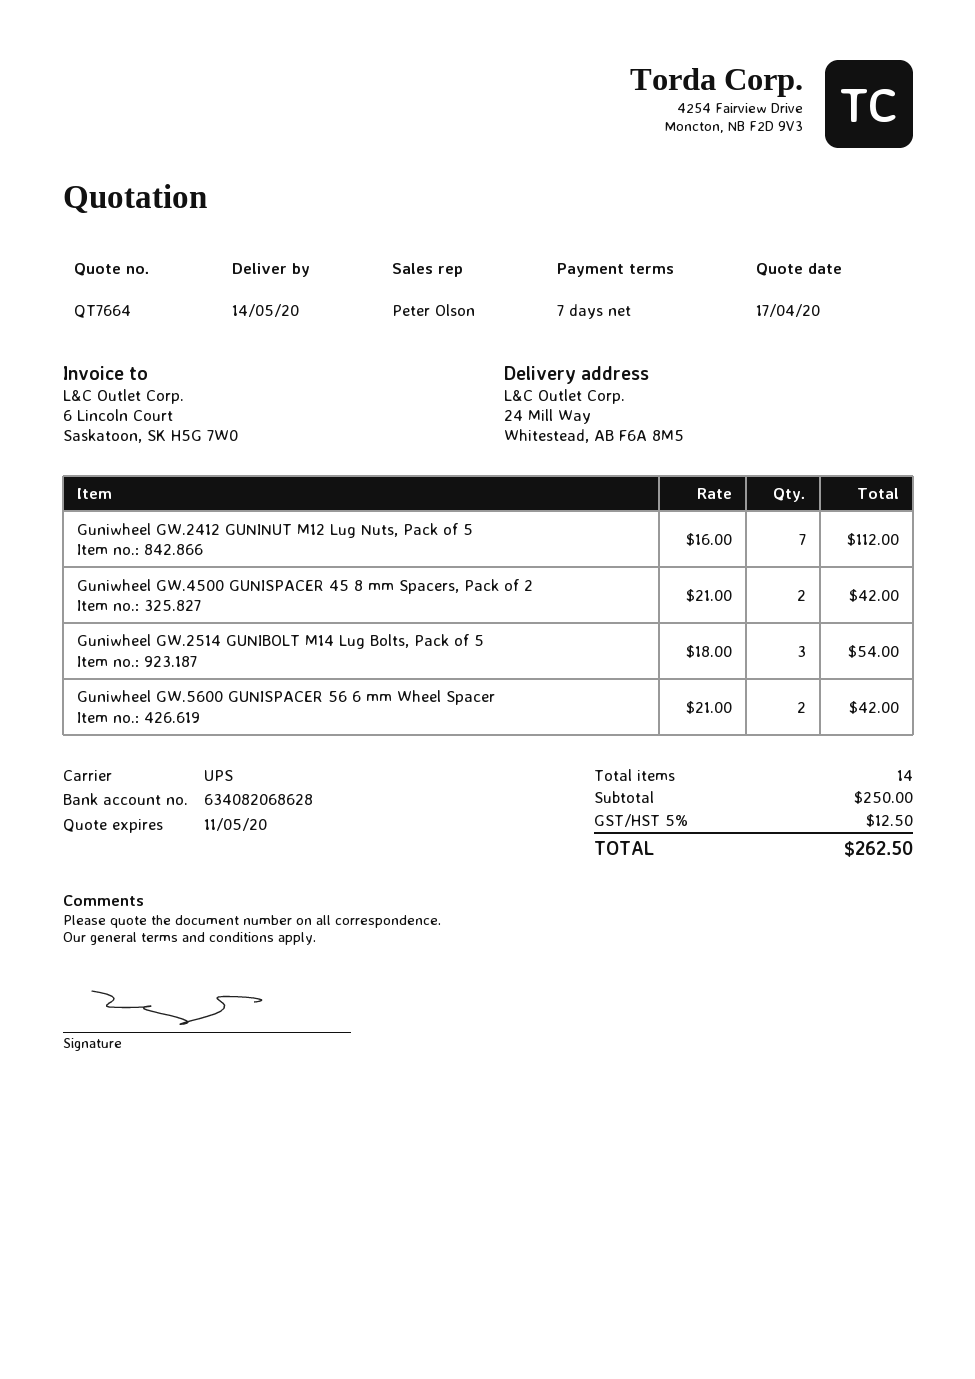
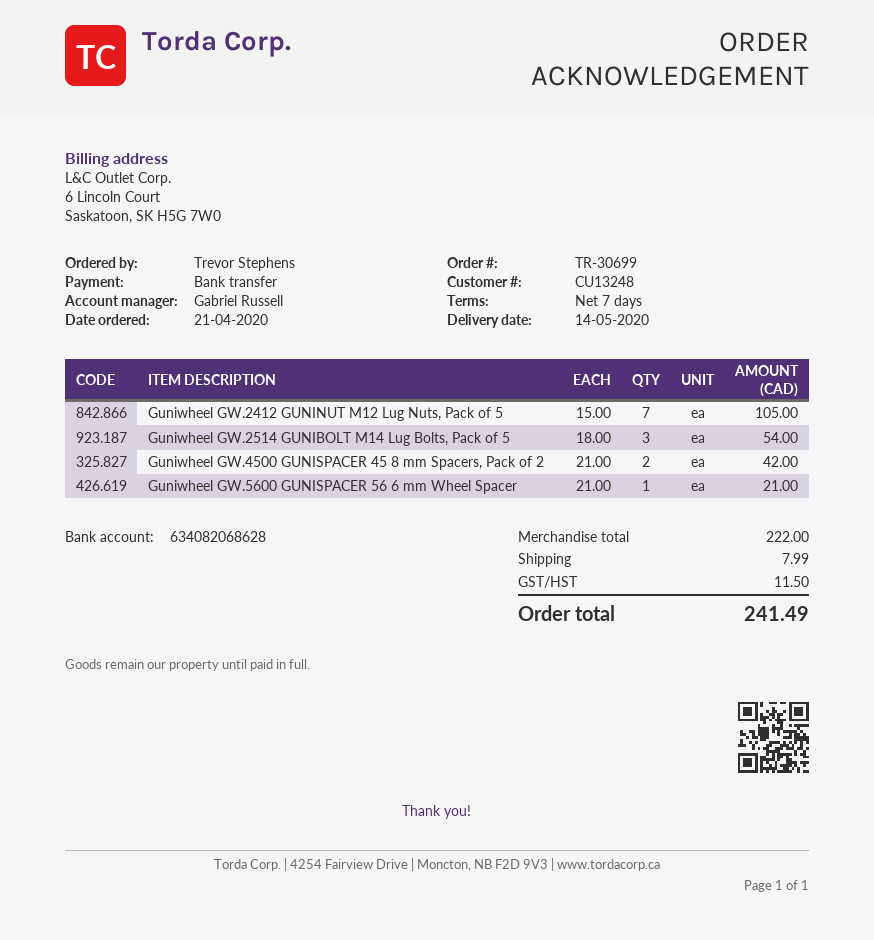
sales rep: Peter Olson -> Gabriel Russell
Guniwheel GW.2412 GUNINUT M12 Lug Nuts, Pack of 5: 7 x 16.00 = 112.00 -> 7 x 15.00 = 105.00
Guniwheel GW.5600 GUNISPACER 56 6 mm Wheel Spacer: 2 x 21.00 = 42.00 -> 1 x 21.00 = 21.00
subtotal: 250.00 -> 222.00
shipping: none -> 7.99
tax: 12.50 -> 11.50
total: 262.50 -> 241.49

